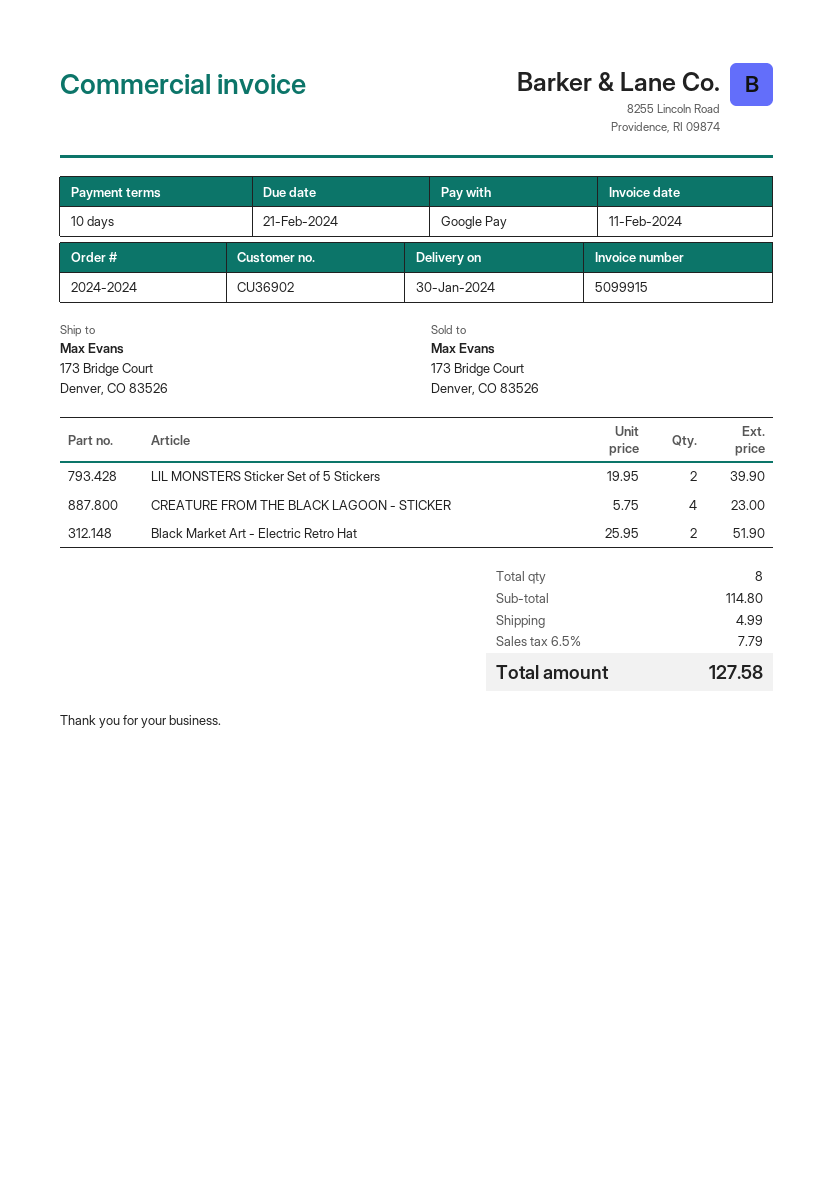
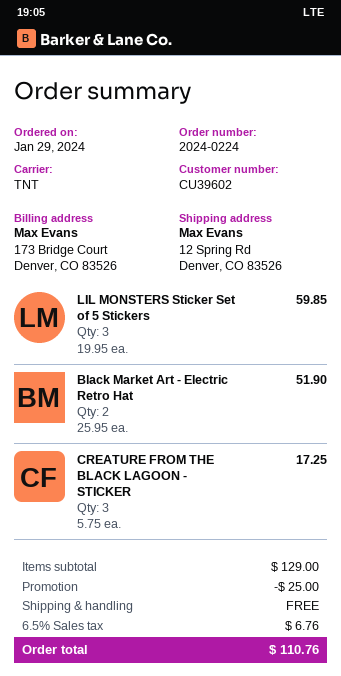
order number: 2024-2024 -> 2024-0224
customer number: CU36902 -> CU39602
ship to: 173 Bridge Court, Denver, CO 83526 -> 12 Spring Rd, Denver, CO 83526
LIL MONSTERS Sticker Set of 5 Stickers: 2 x 19.95 = 39.90 -> 3 x 19.95 = 59.85
CREATURE FROM THE BLACK LAGOON - STICKER: 4 x 5.75 = 23.00 -> 3 x 5.75 = 17.25
subtotal: 114.80 -> 129.00
discount: none -> 25.00
shipping: 4.99 -> 0.00
tax: 6.5% = 7.79 -> 6.5% = 6.76
total: 127.58 -> 110.76

